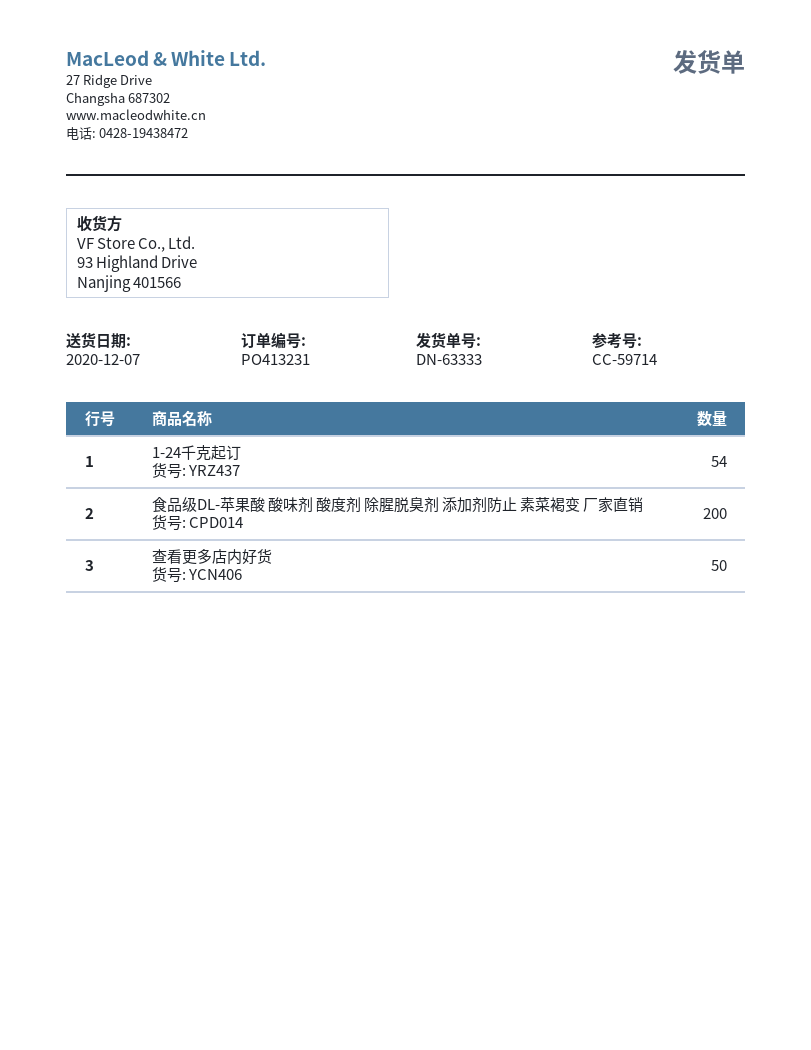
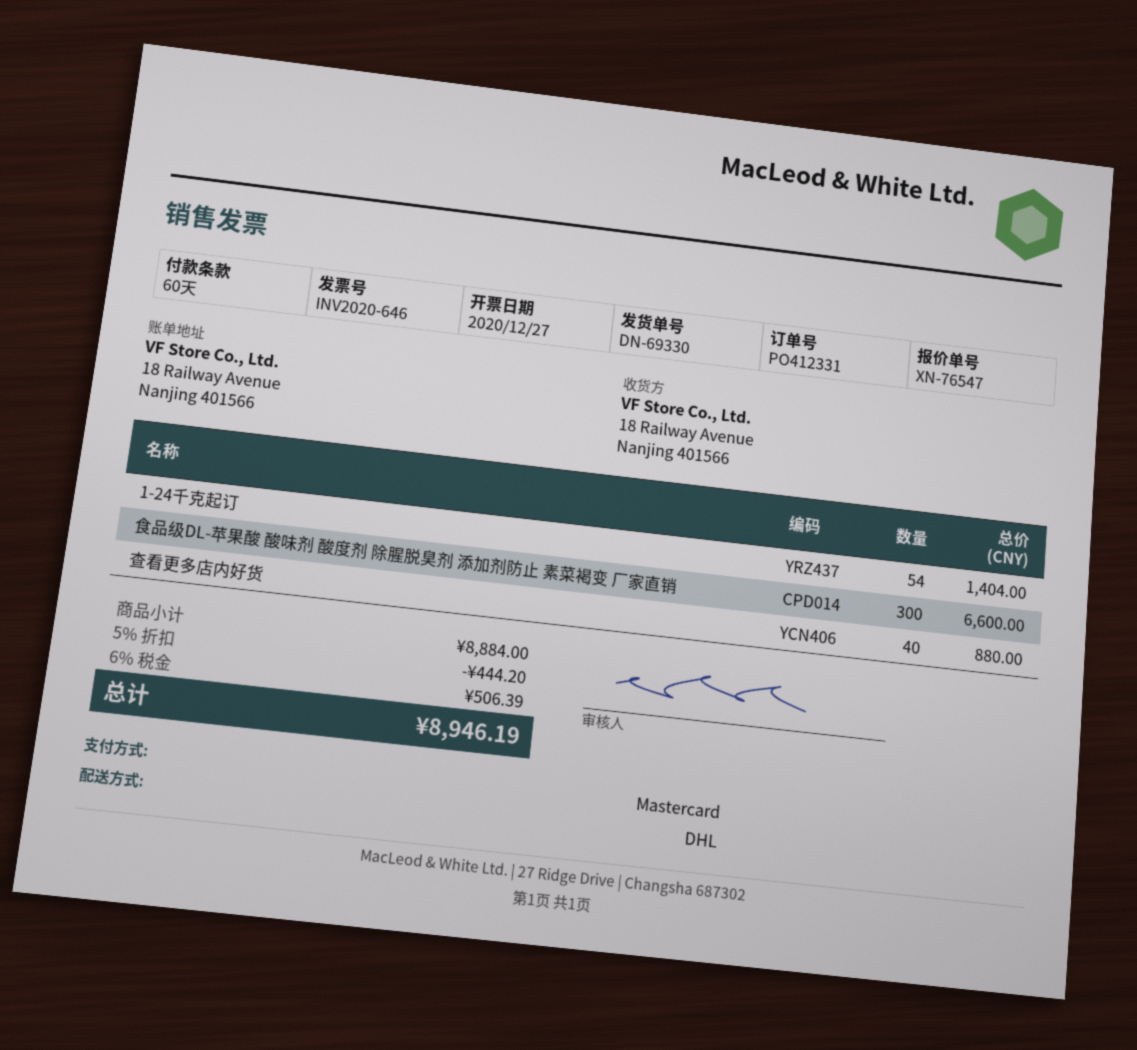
order number: PO413231 -> PO412331
delivery note number: DN-63333 -> DN-69330
ship to: 93 Highland Drive, Nanjing 401566 -> 18 Railway Avenue, Nanjing 401566
食品级DL-苹果酸 酸味剂 酸度剂 除腥脱臭剂 添加剂防止 素菜褐变 厂家直销: 200 -> 300
查看更多店内好货: 50 -> 40

